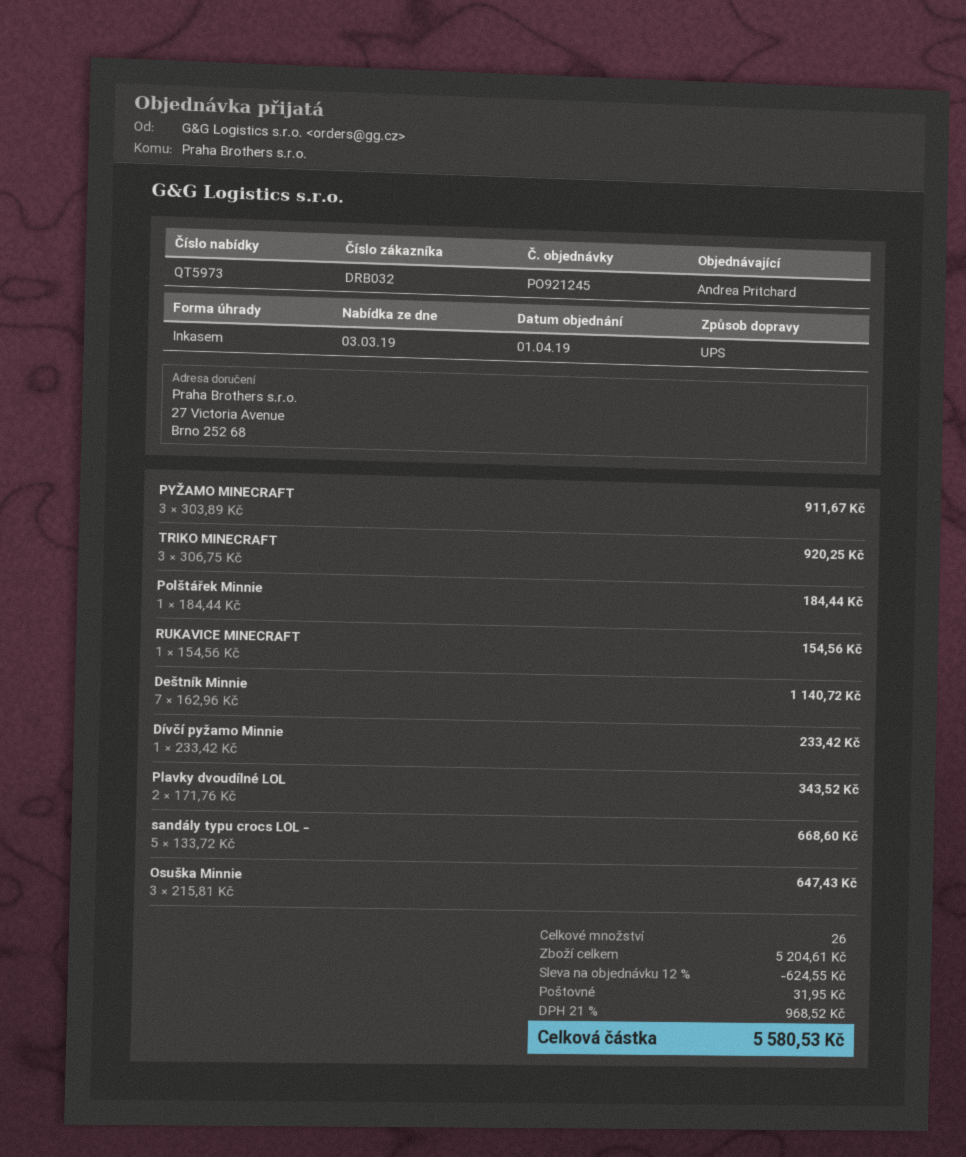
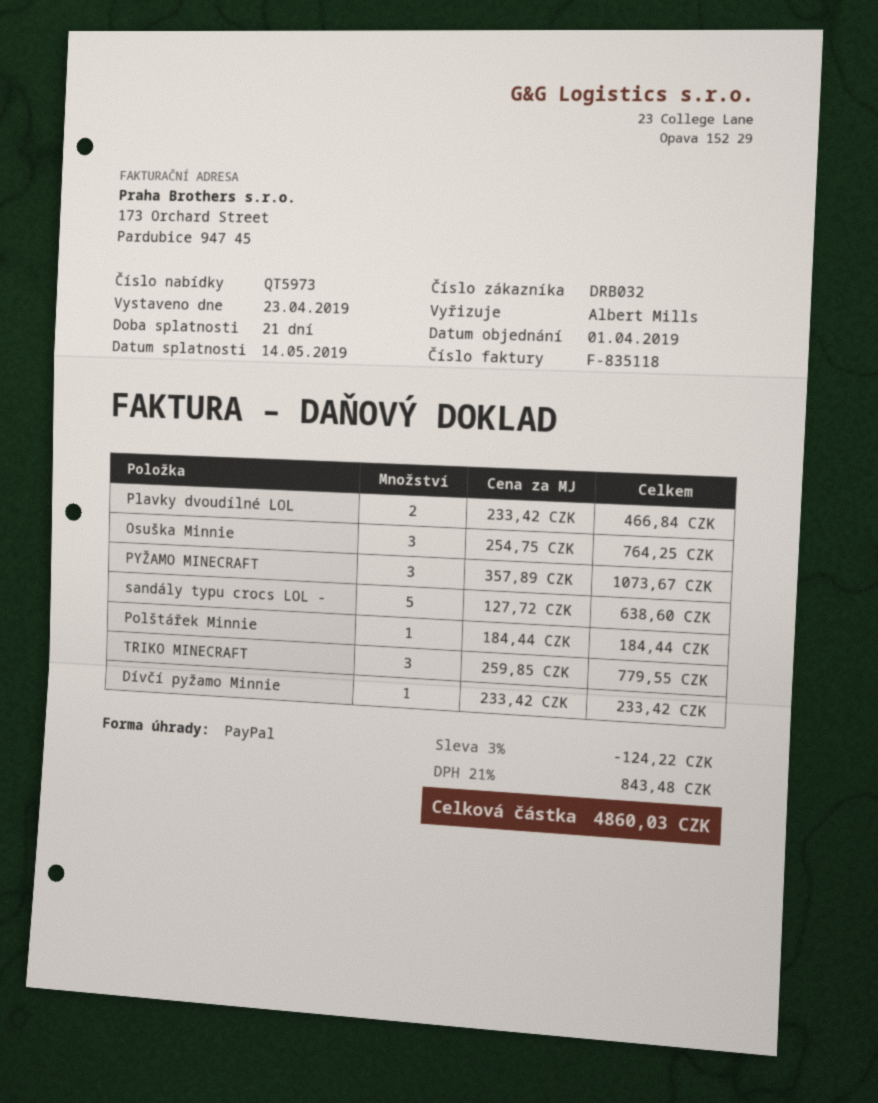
payment method: direct debit -> PayPal
PYŽAMO MINECRAFT: 3 x 303.89 = 911.67 -> 3 x 357.89 = 1073.67
TRIKO MINECRAFT: 3 x 306.75 = 920.25 -> 3 x 259.85 = 779.55
RUKAVICE MINECRAFT: 1 x 154.56 = 154.56 -> none
Deštník Minnie: 7 x 162.96 = 1140.72 -> none
Plavky dvoudílné LOL: 2 x 171.76 = 343.52 -> 2 x 233.42 = 466.84
sandály typu crocs LOL -: 5 x 133.72 = 668.60 -> 5 x 127.72 = 638.60
Osuška Minnie: 3 x 215.81 = 647.43 -> 3 x 254.75 = 764.25
discount: 12% = 624.55 -> 3% = 124.22
shipping: 31.95 -> none
tax: 21% = 968.52 -> 21% = 843.48
total: 5580.53 -> 4860.03

